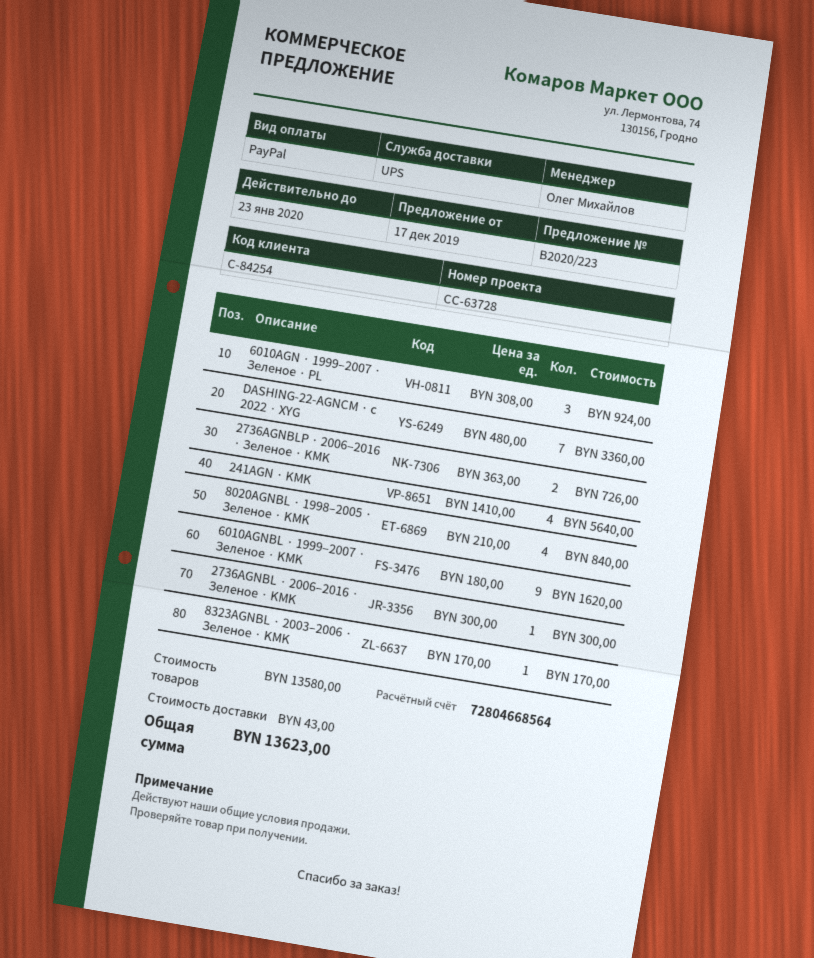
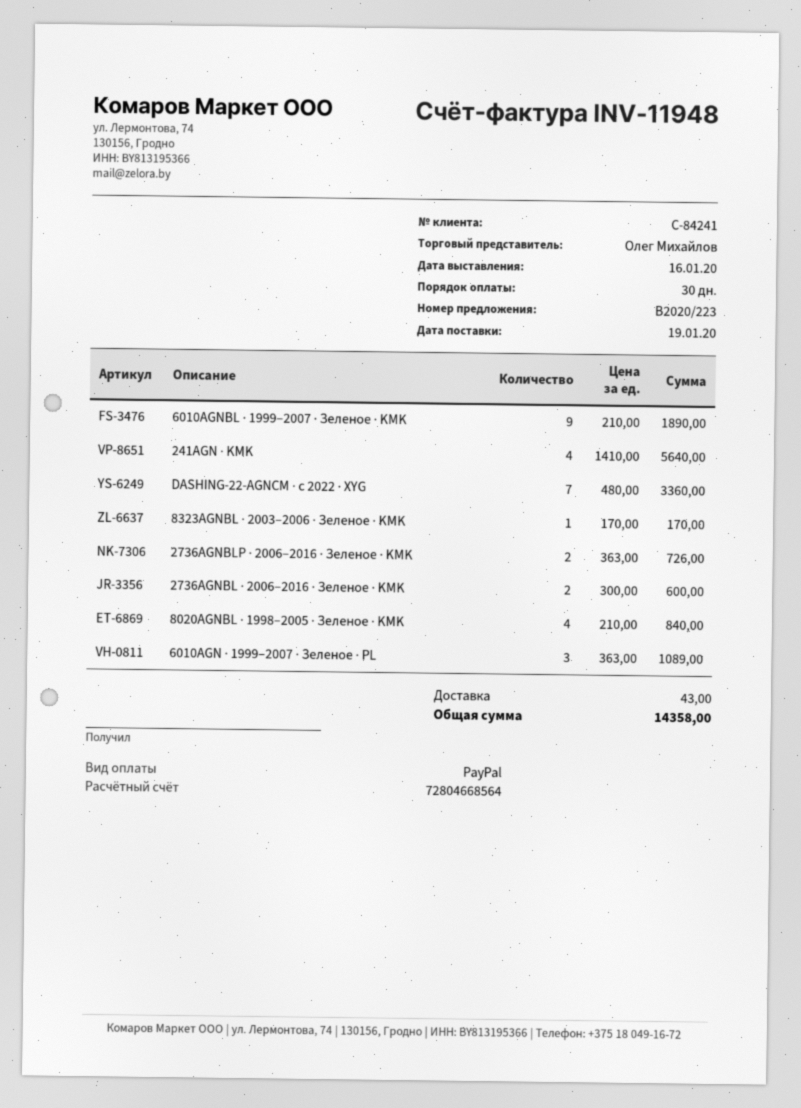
customer number: C-84254 -> C-84241
6010AGN · 1999–2007 · Зеленое · PL: 3 x 308.00 = 924.00 -> 3 x 363.00 = 1089.00
6010AGNBL · 1999–2007 · Зеленое · KMK: 9 x 180.00 = 1620.00 -> 9 x 210.00 = 1890.00
2736AGNBL · 2006–2016 · Зеленое · KMK: 1 x 300.00 = 300.00 -> 2 x 300.00 = 600.00
total: 13623.00 -> 14358.00

